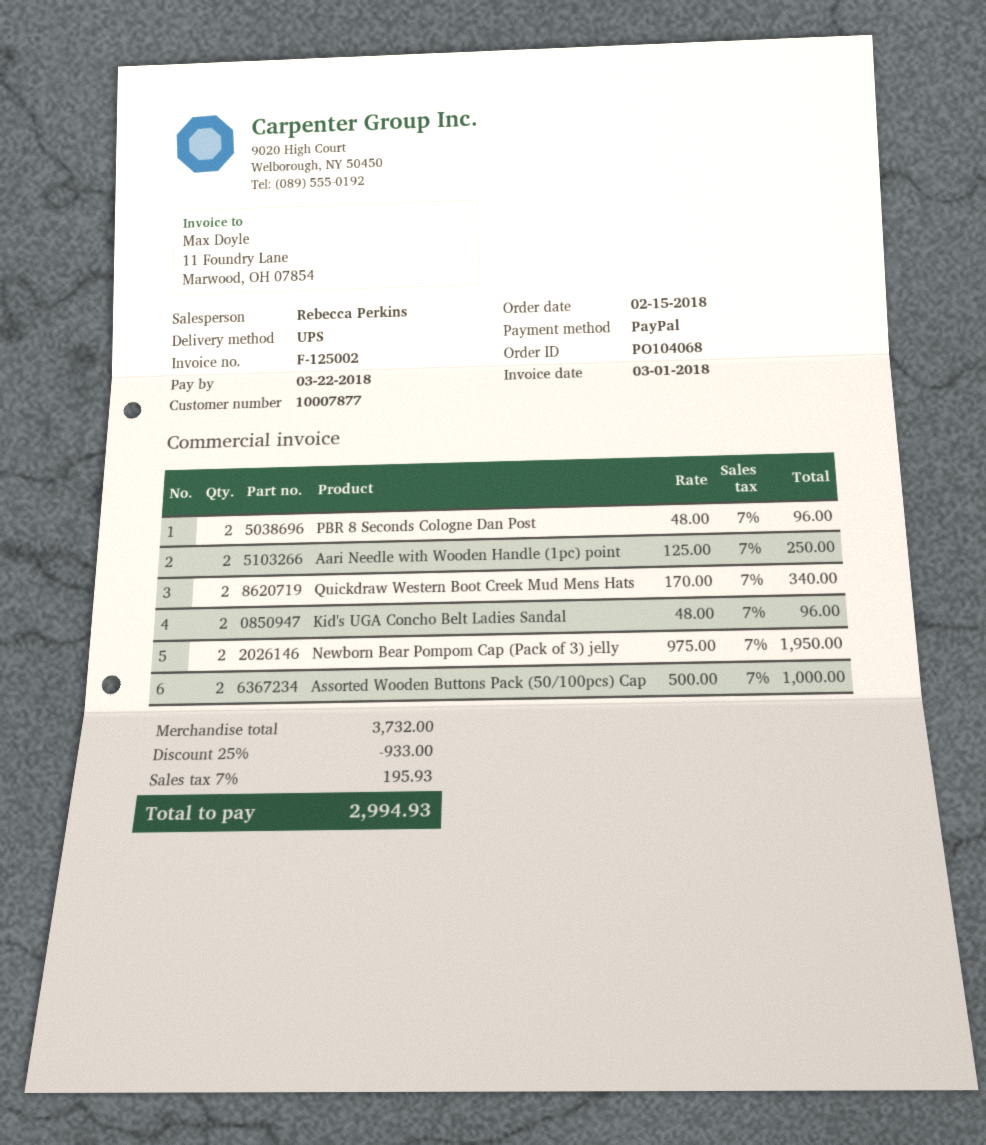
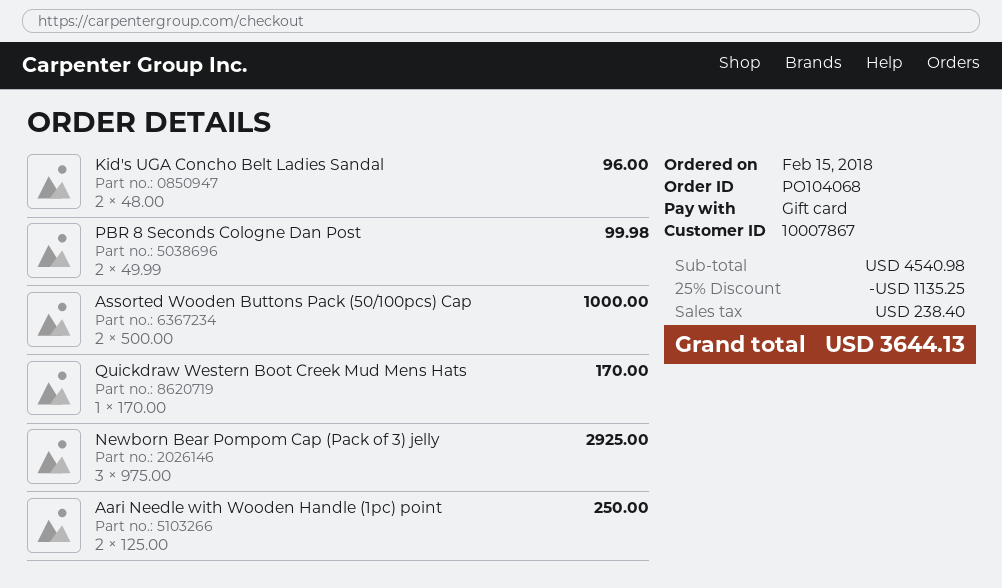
customer number: 10007877 -> 10007867
payment method: PayPal -> gift card
PBR 8 Seconds Cologne Dan Post: 2 x 48.00 = 96.00 -> 2 x 49.99 = 99.98
Quickdraw Western Boot Creek Mud Mens Hats: 2 x 170.00 = 340.00 -> 1 x 170.00 = 170.00
Newborn Bear Pompom Cap (Pack of 3) jelly: 2 x 975.00 = 1950.00 -> 3 x 975.00 = 2925.00
subtotal: 3732.00 -> 4540.98
discount: 25% = 933.00 -> 25% = 1135.25
tax: 195.93 -> 238.40
total: 2994.93 -> 3644.13

